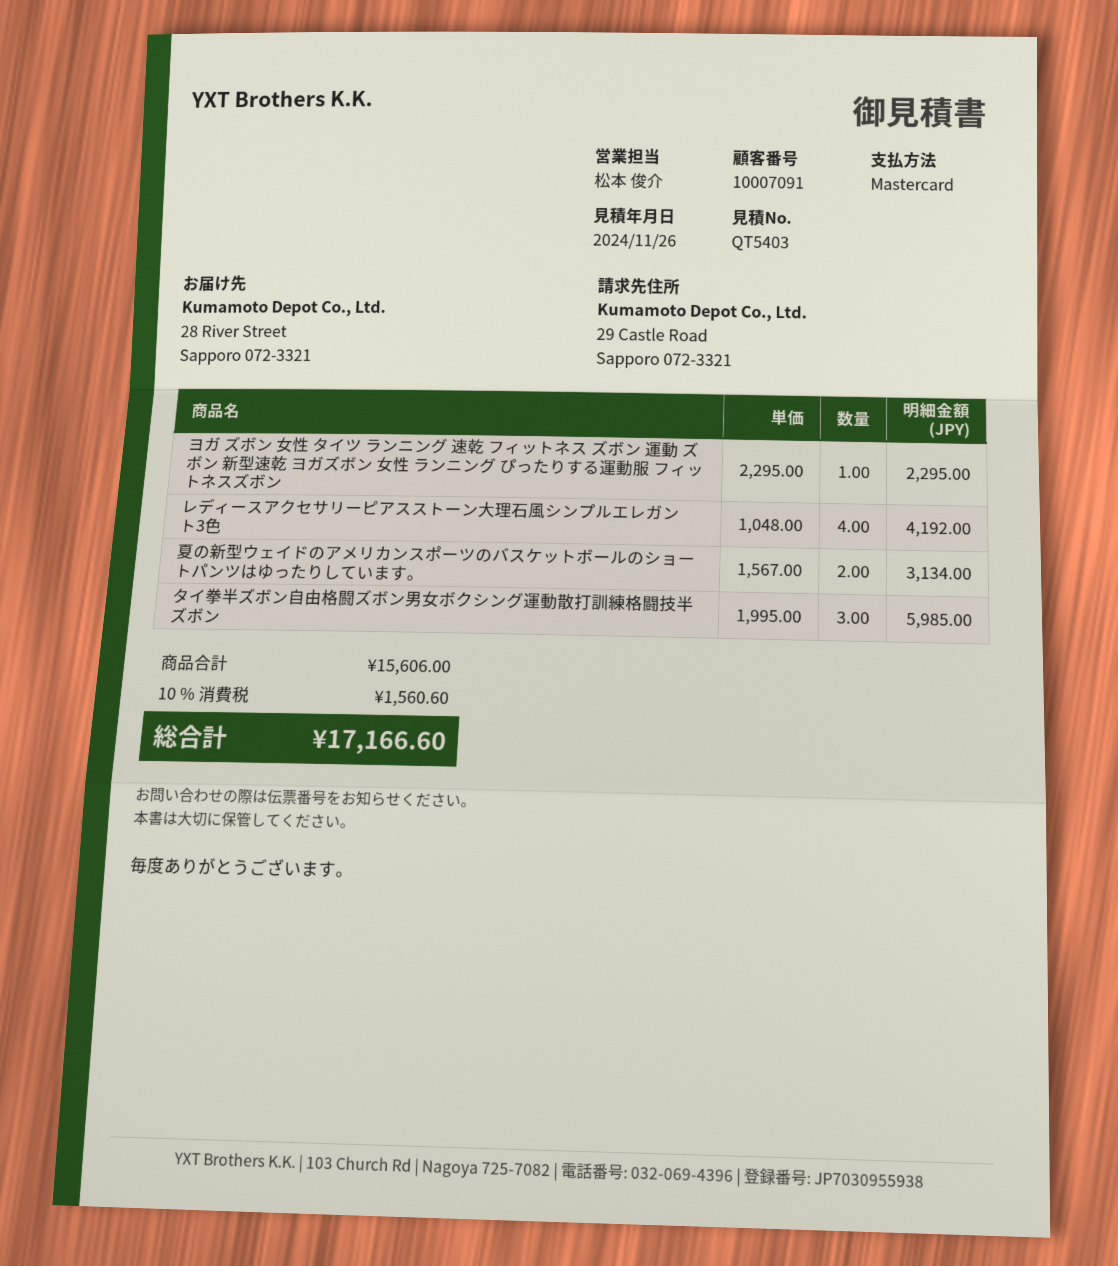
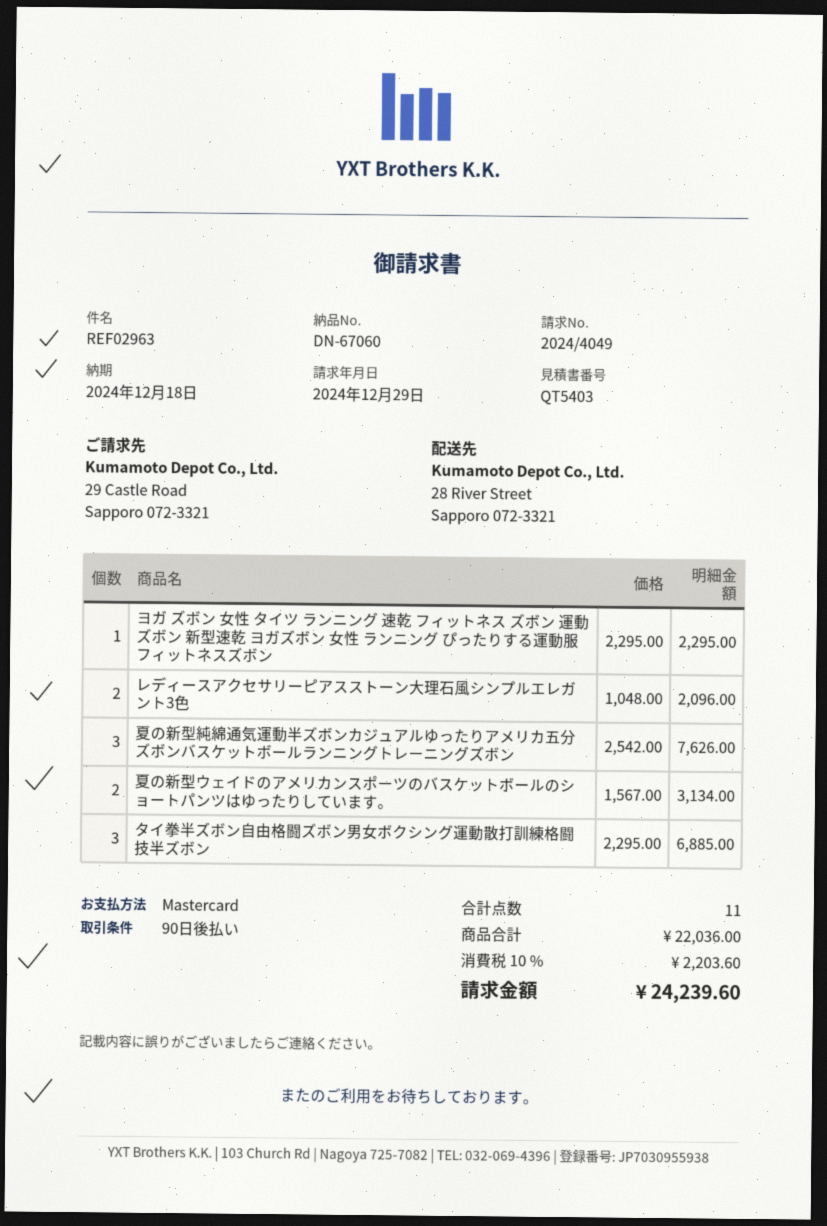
レディースアクセサリーピアスストーン大理石風シンプルエレガント3色: 4 x 1048.00 = 4192.00 -> 2 x 1048.00 = 2096.00
タイ拳半ズボン自由格闘ズボン男女ボクシング運動散打訓練格闘技半ズボン: 3 x 1995.00 = 5985.00 -> 3 x 2295.00 = 6885.00
夏の新型純綿通気運動半ズボンカジュアルゆったりアメリカ五分ズボンバスケットボールランニングトレーニングズボン: none -> 3 x 2542.00 = 7626.00
subtotal: 15606.00 -> 22036.00
tax: 10% = 1560.60 -> 10% = 2203.60
total: 17166.60 -> 24239.60

